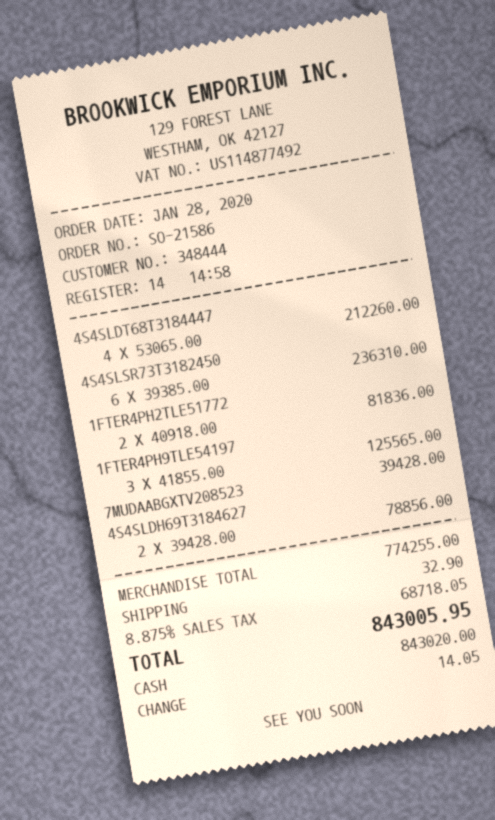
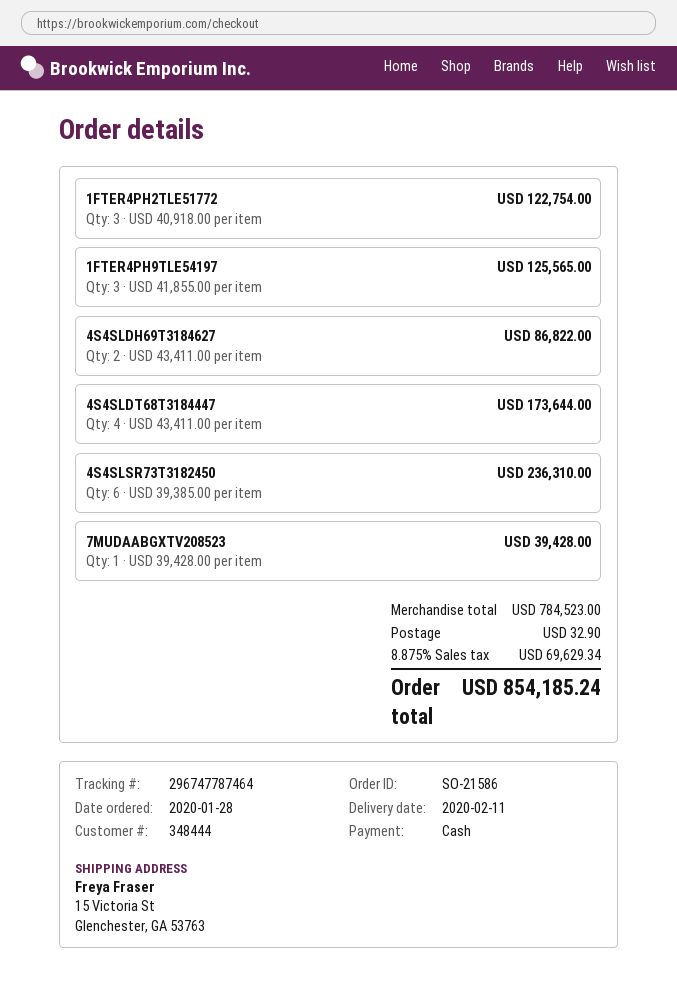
4S4SLDT68T3184447: 4 x 53065.00 = 212260.00 -> 4 x 43411.00 = 173644.00
1FTER4PH2TLE51772: 2 x 40918.00 = 81836.00 -> 3 x 40918.00 = 122754.00
4S4SLDH69T3184627: 2 x 39428.00 = 78856.00 -> 2 x 43411.00 = 86822.00
subtotal: 774255.00 -> 784523.00
tax: 8.875% = 68718.05 -> 8.875% = 69629.34
total: 843005.95 -> 854185.24

